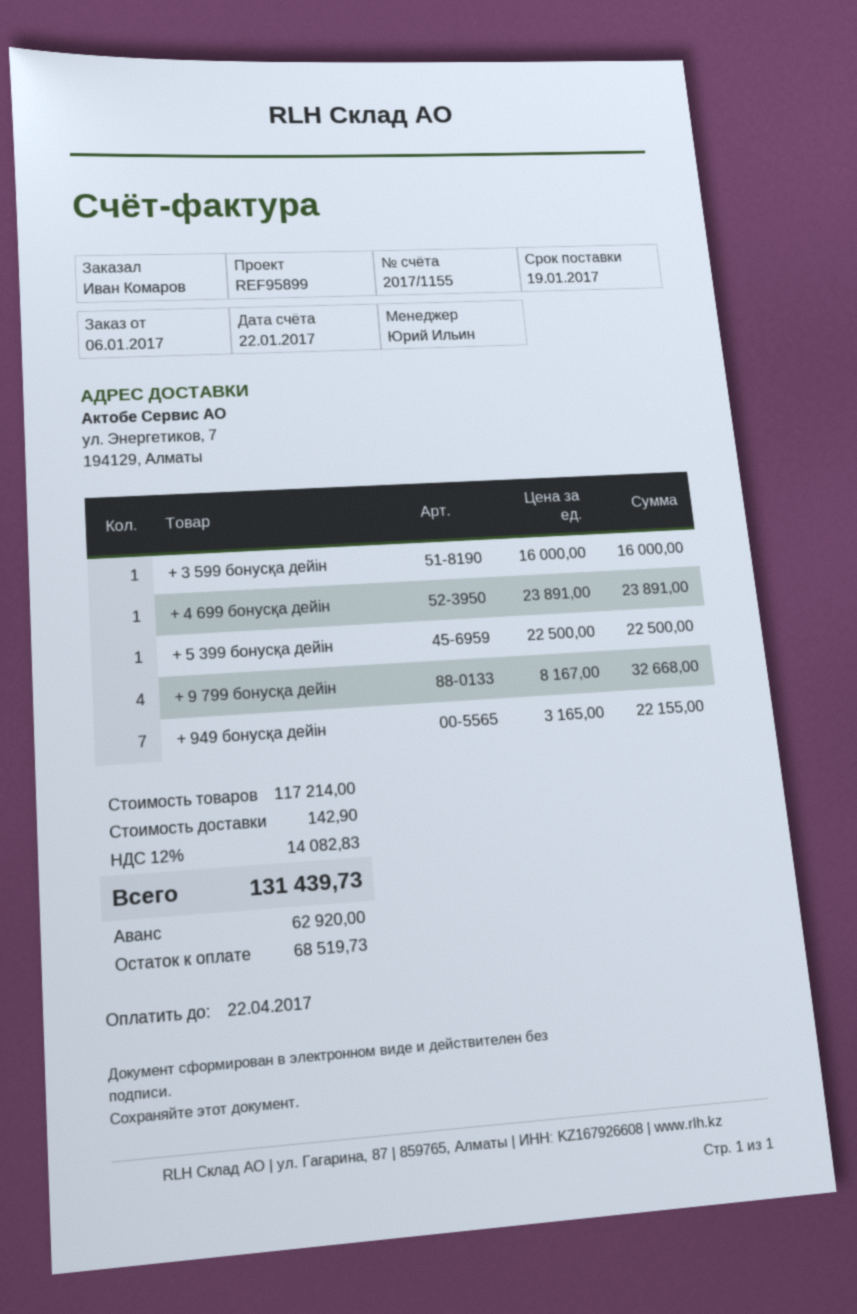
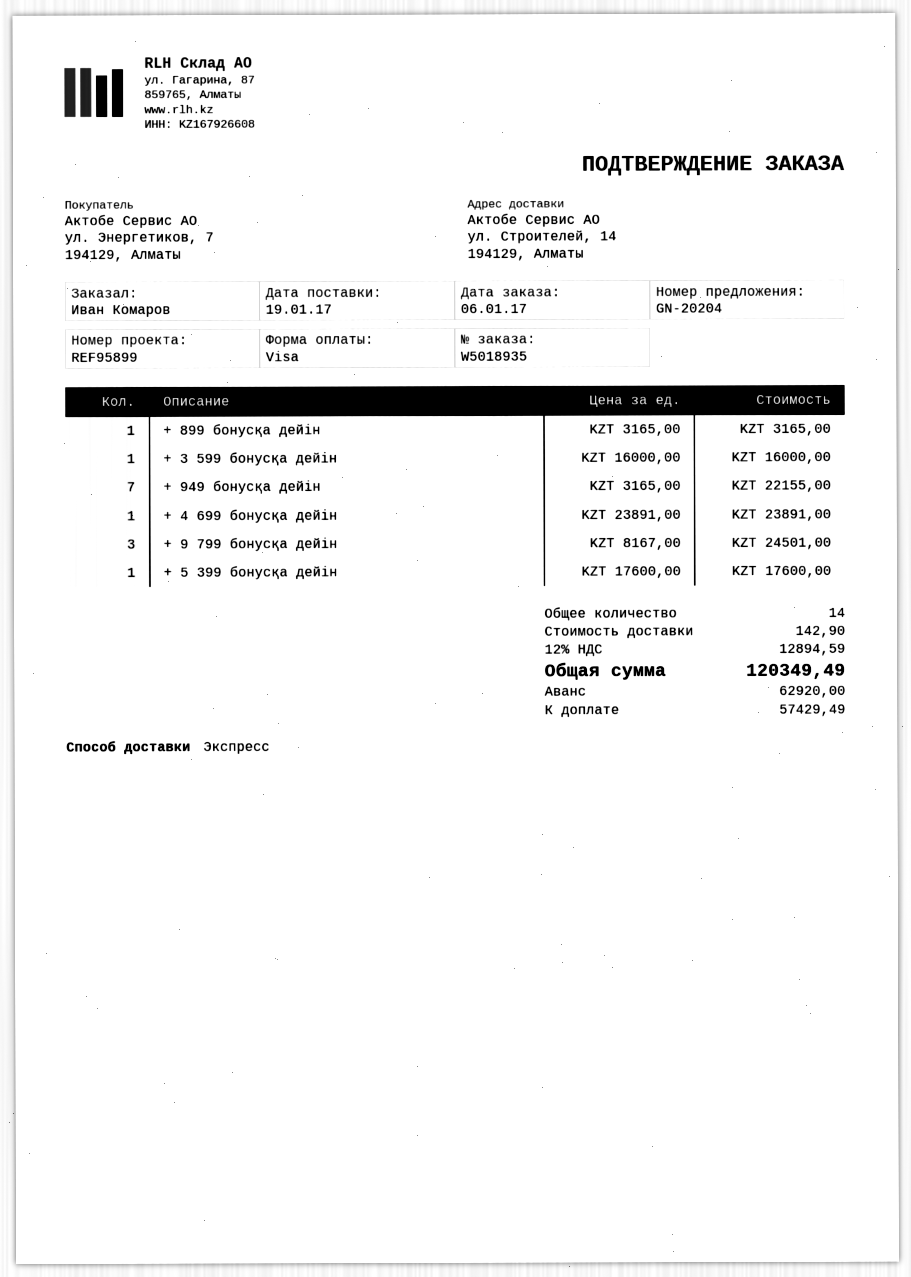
ship to: ул. Энергетиков, 7, 194129, Алматы -> ул. Строителей, 14, 194129, Алматы
+ 5 399 бонусқа дейін: 1 x 22500.00 = 22500.00 -> 1 x 17600.00 = 17600.00
+ 9 799 бонусқа дейін: 4 x 8167.00 = 32668.00 -> 3 x 8167.00 = 24501.00
+ 899 бонусқа дейін: none -> 1 x 3165.00 = 3165.00
tax: 12% = 14082.83 -> 12% = 12894.59
total: 131439.73 -> 120349.49
balance: 68519.73 -> 57429.49

